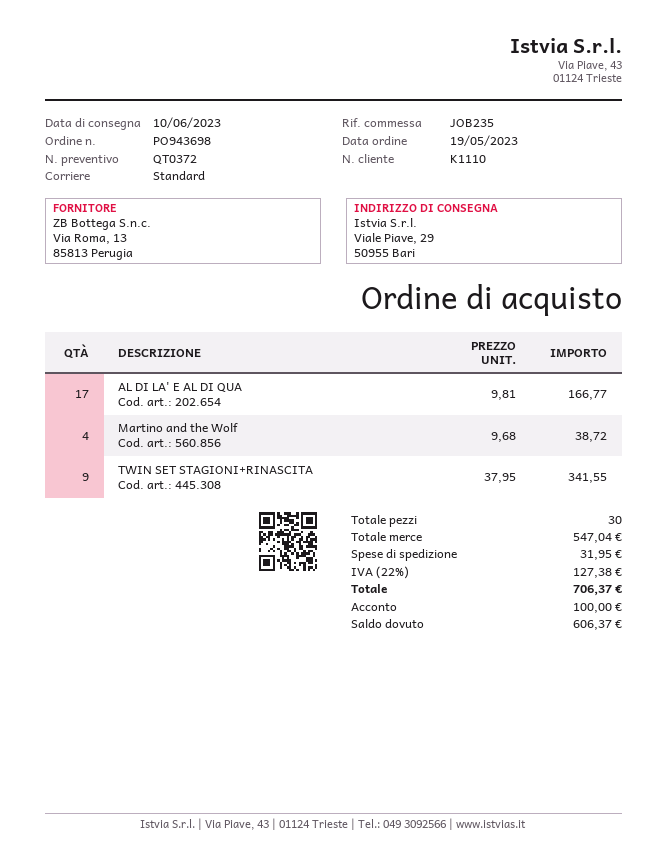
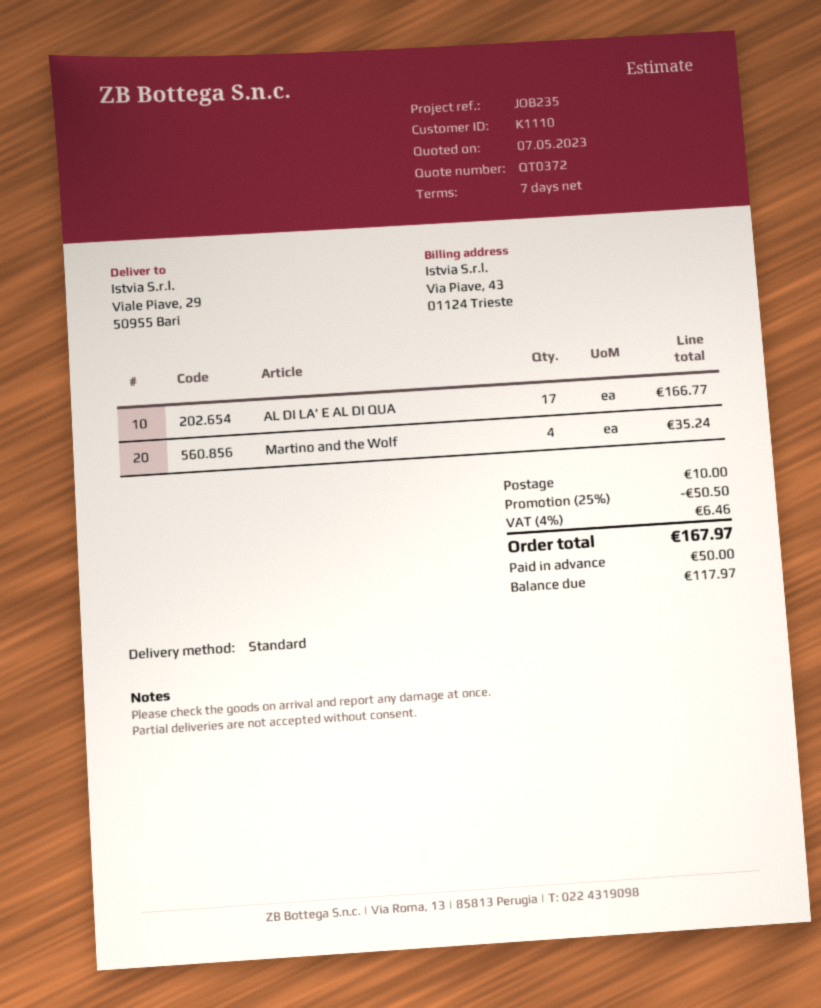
Martino and the Wolf: 4 for 38.72 -> 4 for 35.24
TWIN SET STAGIONI+RINASCITA: 9 for 341.55 -> none
discount: none -> 25% = 50.50
shipping: 31.95 -> 10.00
tax: 22% = 127.38 -> 4% = 6.46
total: 706.37 -> 167.97
deposit: 100.00 -> 50.00
balance: 606.37 -> 117.97

